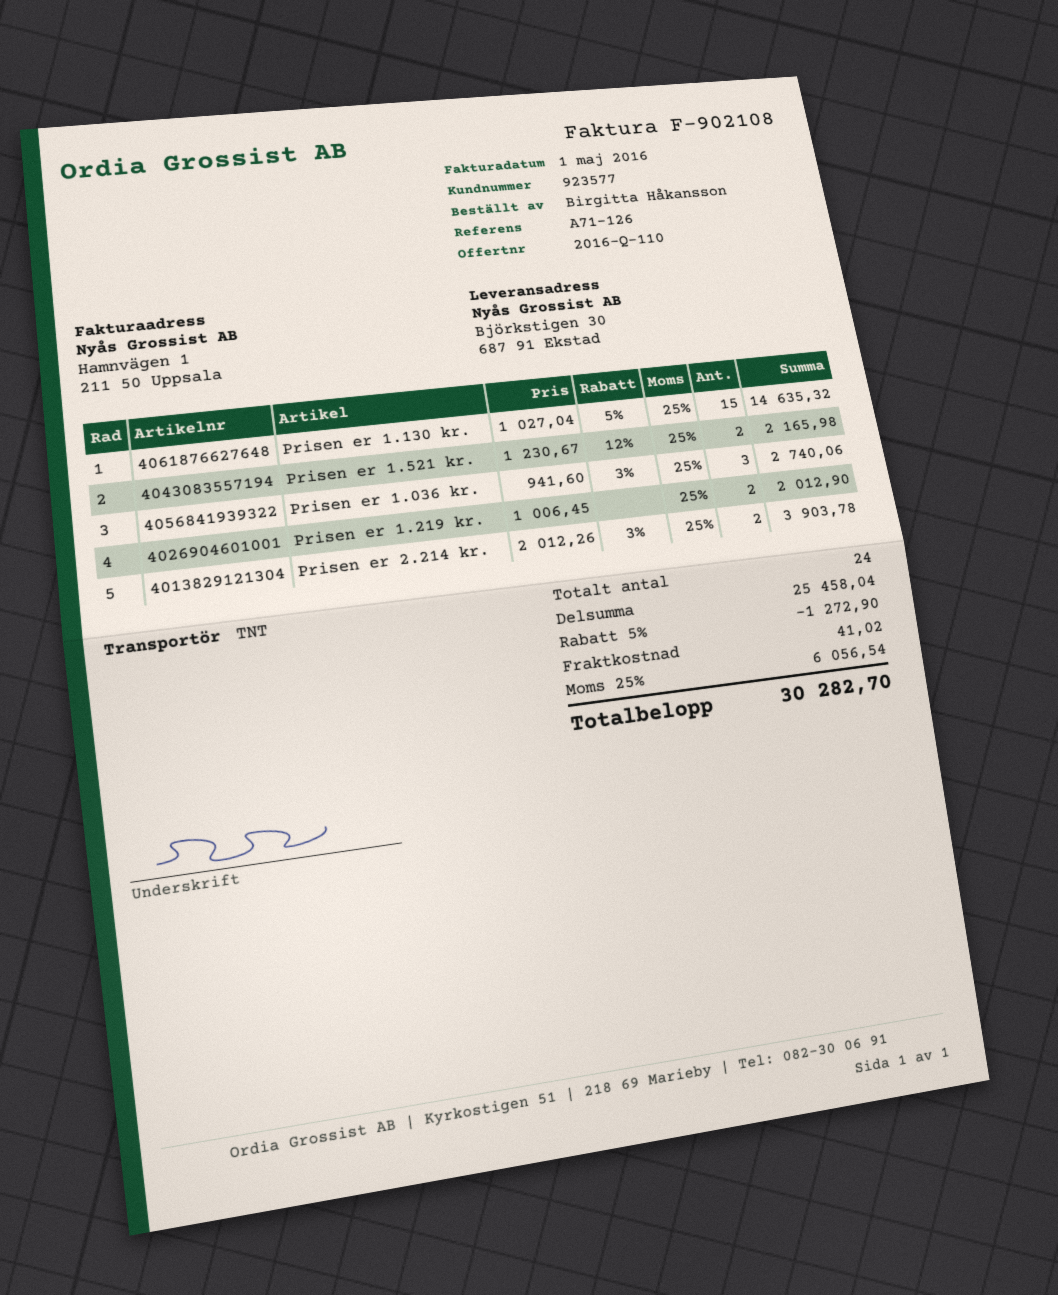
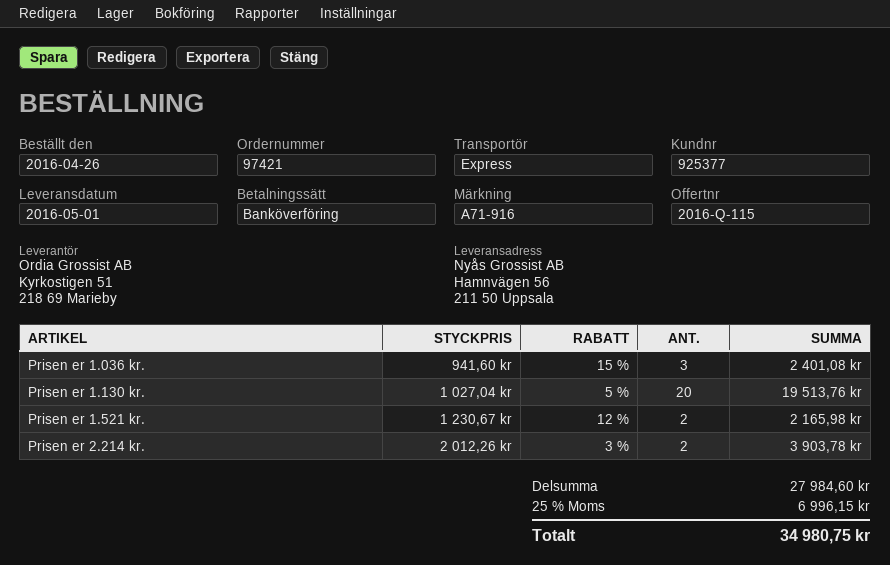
quote number: 2016-Q-110 -> 2016-Q-115
customer number: 923577 -> 925377
reference: A71-126 -> A71-916
shipping method: TNT -> express
ship to: Björkstigen 30, 687 91 Ekstad -> Hamnvägen 56, 211 50 Uppsala
Prisen er 1.130 kr.: 15 x 1027.04 - 5% = 14635.32 -> 20 x 1027.04 - 5% = 19513.76
Prisen er 1.036 kr.: 3 x 941.60 - 3% = 2740.06 -> 3 x 941.60 - 15% = 2401.08
Prisen er 1.219 kr.: 2 x 1006.45 = 2012.90 -> none
subtotal: 25458.04 -> 27984.60
discount: 5% = 1272.90 -> none
shipping: 41.02 -> none
tax: 25% = 6056.54 -> 25% = 6996.15
total: 30282.70 -> 34980.75

